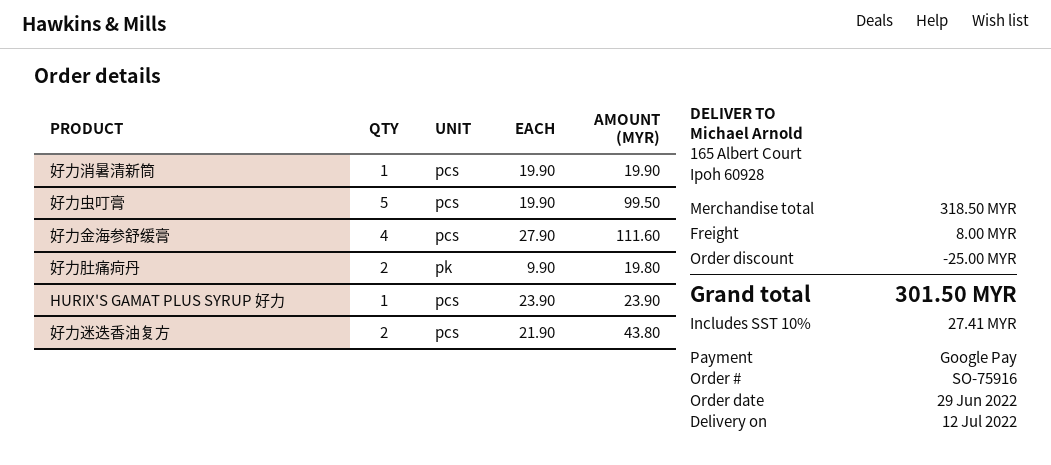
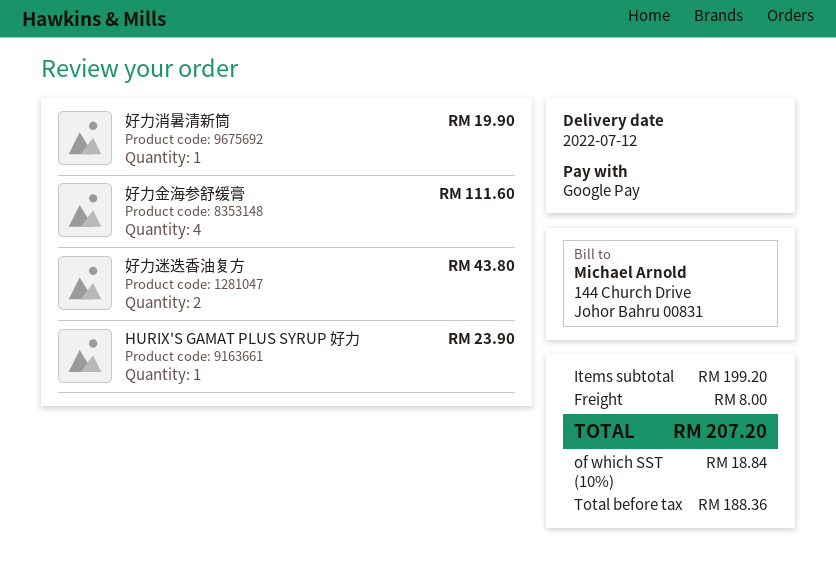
好力虫叮膏: 5 for 99.50 -> none
好力肚痛疴丹: 2 for 19.80 -> none
subtotal: 318.50 -> 199.20
discount: 25.00 -> none
tax: 10% = 27.41 -> 10% = 18.84
total: 301.50 -> 207.20

